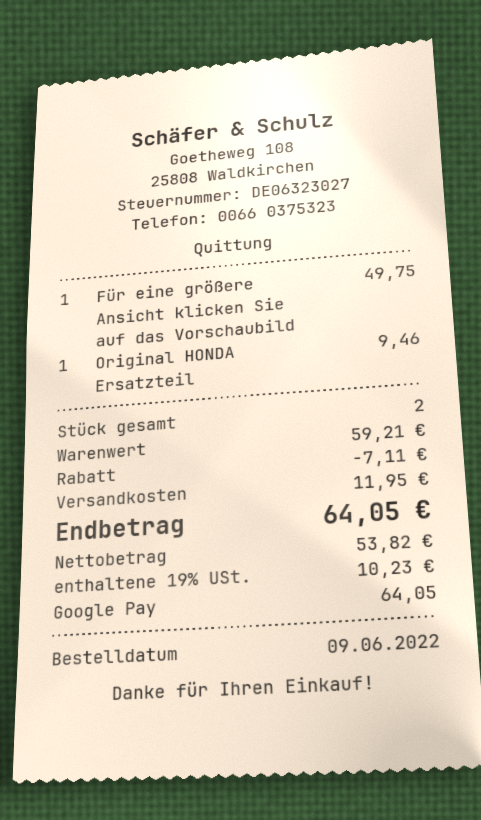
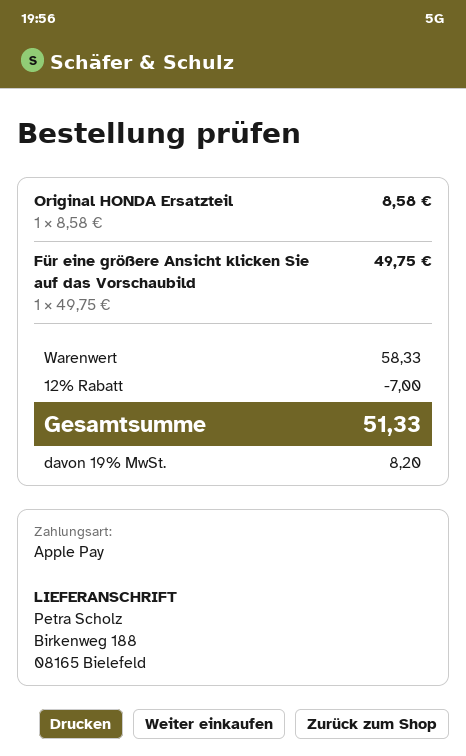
payment method: Google Pay -> Apple Pay
Original HONDA Ersatzteil: 1 x 9.46 = 9.46 -> 1 x 8.58 = 8.58
subtotal: 59.21 -> 58.33
discount: 7.11 -> 7.00
shipping: 11.95 -> none
tax: 19% = 10.23 -> 19% = 8.20
total: 64.05 -> 51.33

